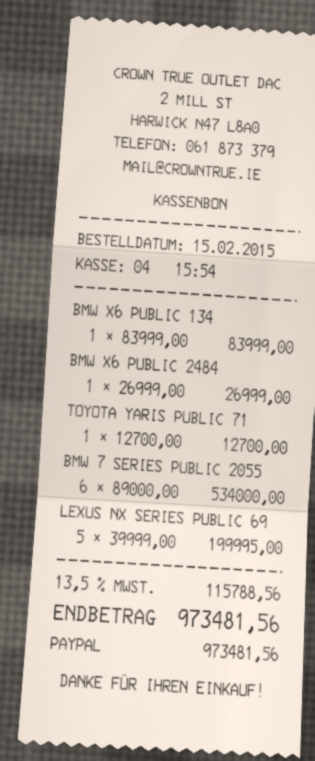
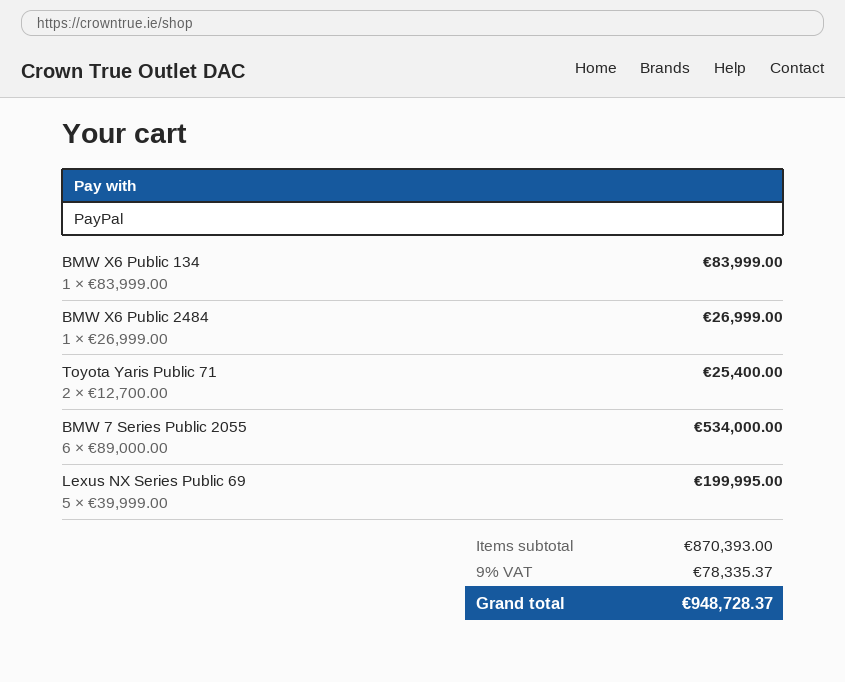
TOYOTA YARIS PUBLIC 71: 1 x 12700.00 = 12700.00 -> 2 x 12700.00 = 25400.00
tax: 13.5% = 115788.56 -> 9% = 78335.37
total: 973481.56 -> 948728.37

